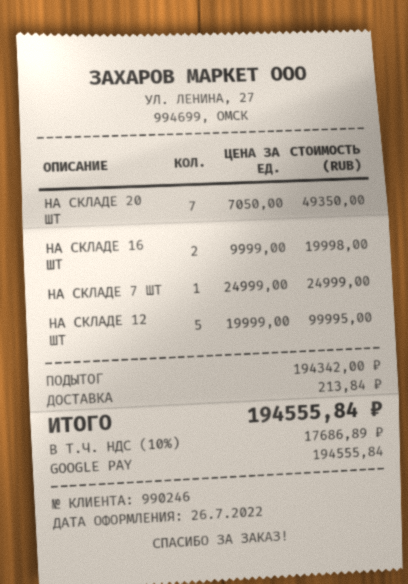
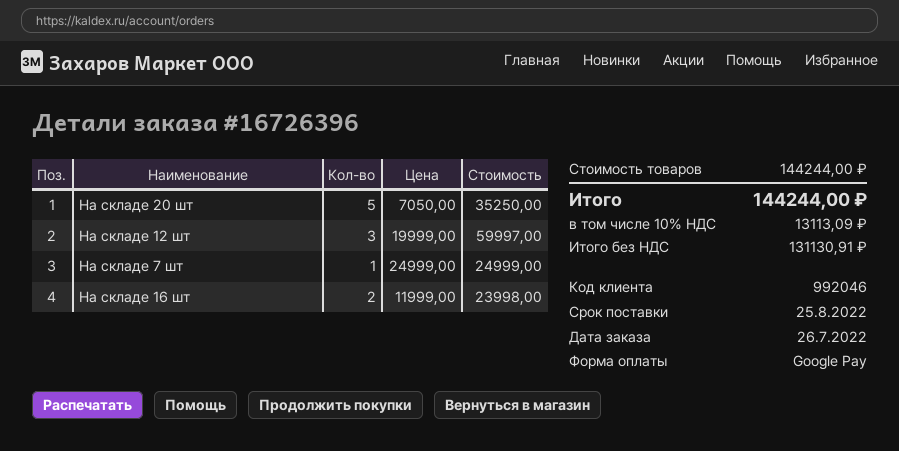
customer number: 990246 -> 992046
НА СКЛАДЕ 20 ШТ: 7 x 7050.00 = 49350.00 -> 5 x 7050.00 = 35250.00
НА СКЛАДЕ 16 ШТ: 2 x 9999.00 = 19998.00 -> 2 x 11999.00 = 23998.00
НА СКЛАДЕ 12 ШТ: 5 x 19999.00 = 99995.00 -> 3 x 19999.00 = 59997.00
subtotal: 194342.00 -> 144244.00
shipping: 213.84 -> none
tax: 10% = 17686.89 -> 10% = 13113.09
total: 194555.84 -> 144244.00

